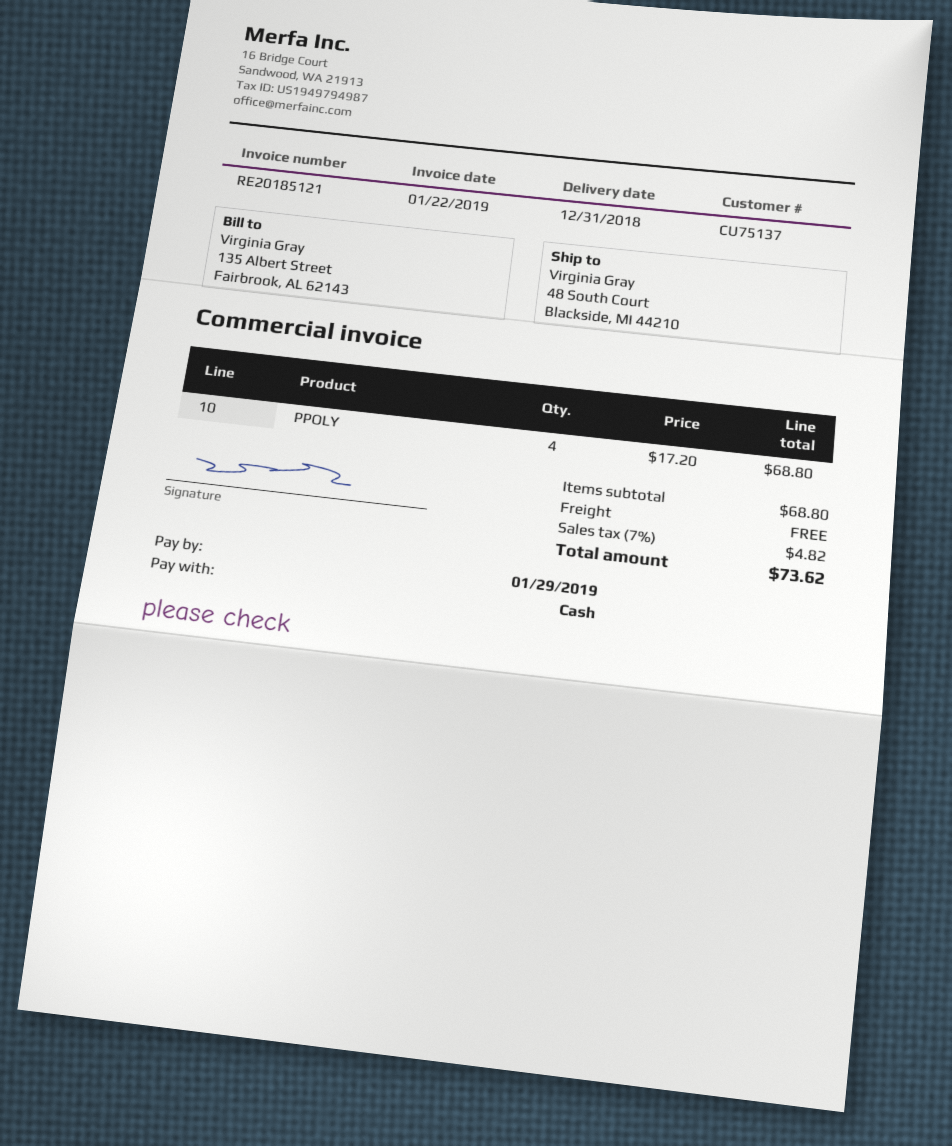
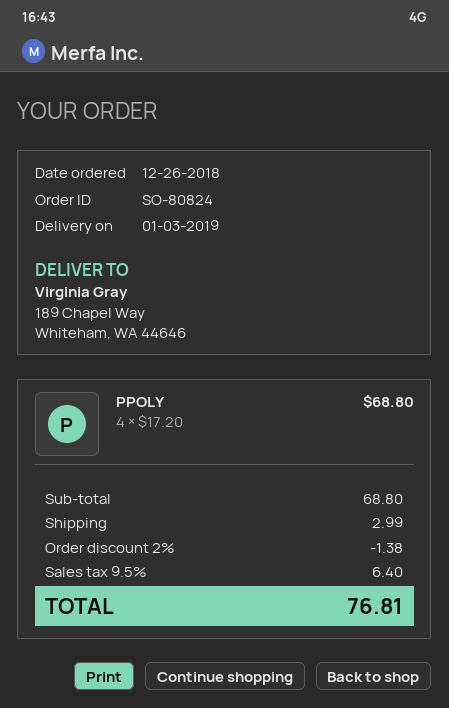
delivery date: 2018-12-31 -> 2019-01-03
ship to: 48 South Court, Blackside, MI 44210 -> 189 Chapel Way, Whiteham, WA 44646
discount: none -> 2% = 1.38
shipping: 0.00 -> 2.99
tax: 7% = 4.82 -> 9.5% = 6.40
total: 73.62 -> 76.81

